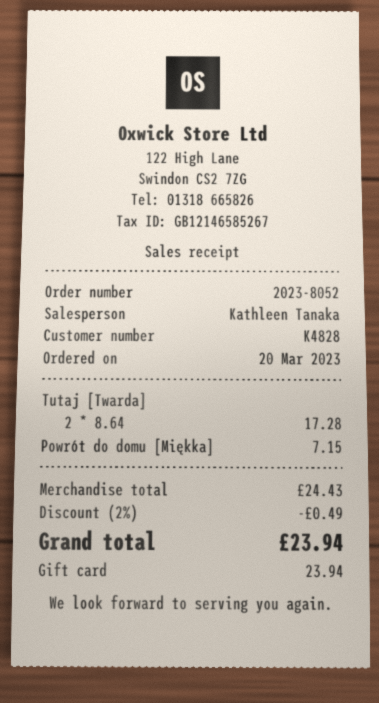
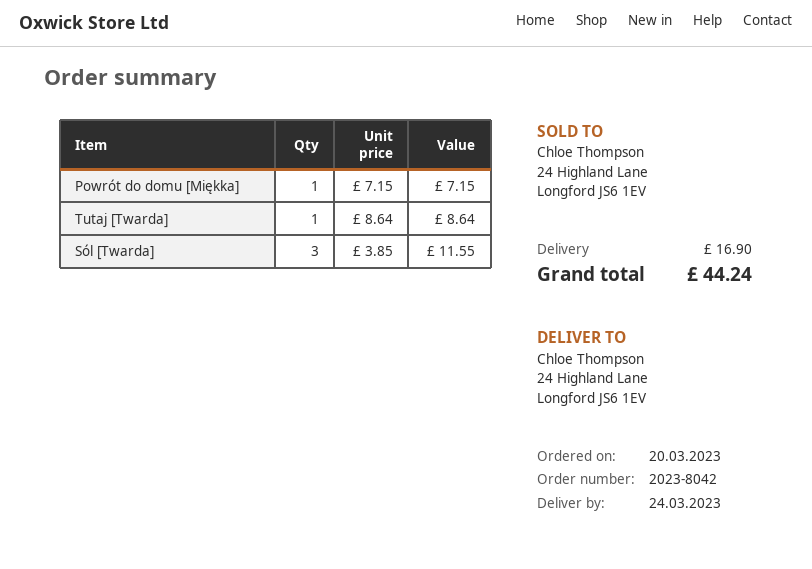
order number: 2023-8052 -> 2023-8042
Tutaj [Twarda]: 2 x 8.64 = 17.28 -> 1 x 8.64 = 8.64
Sól [Twarda]: none -> 3 x 3.85 = 11.55
discount: 2% = 0.49 -> none
shipping: none -> 16.90
total: 23.94 -> 44.24

